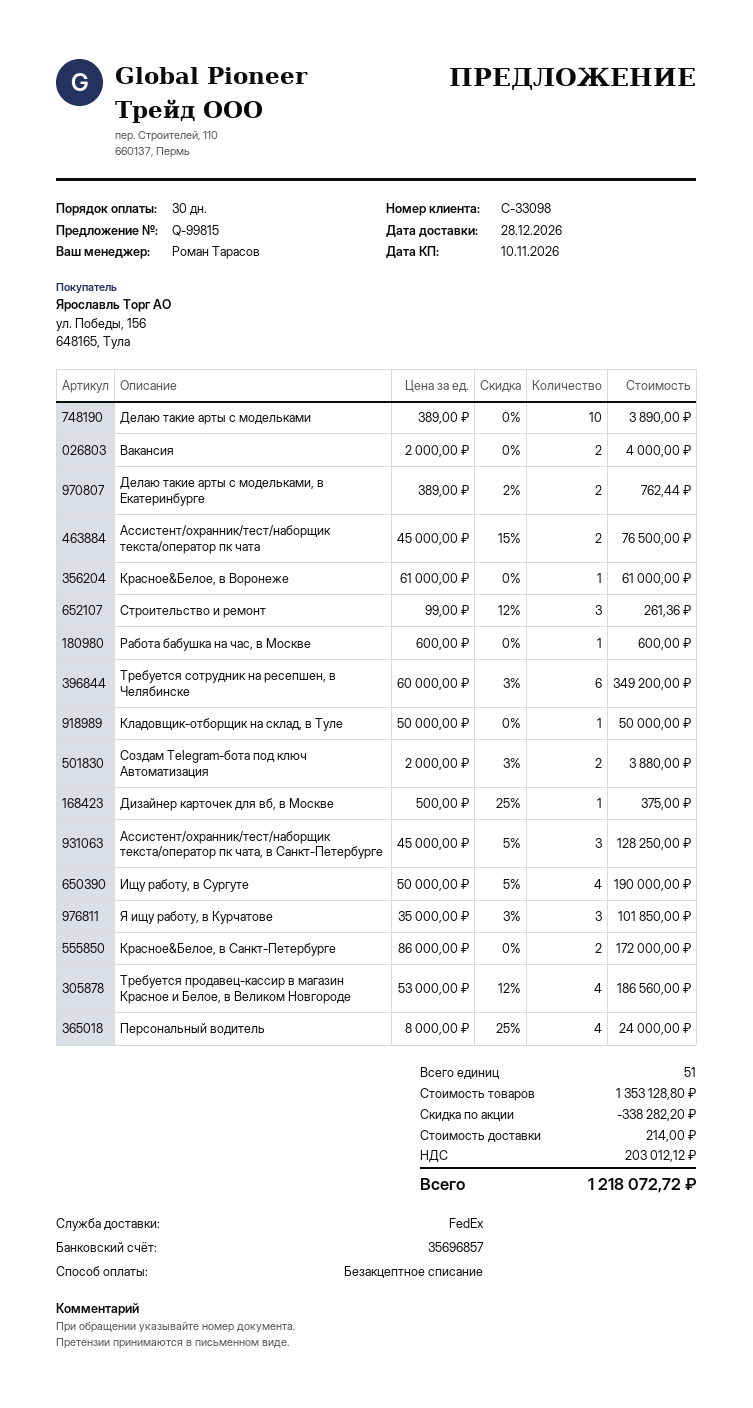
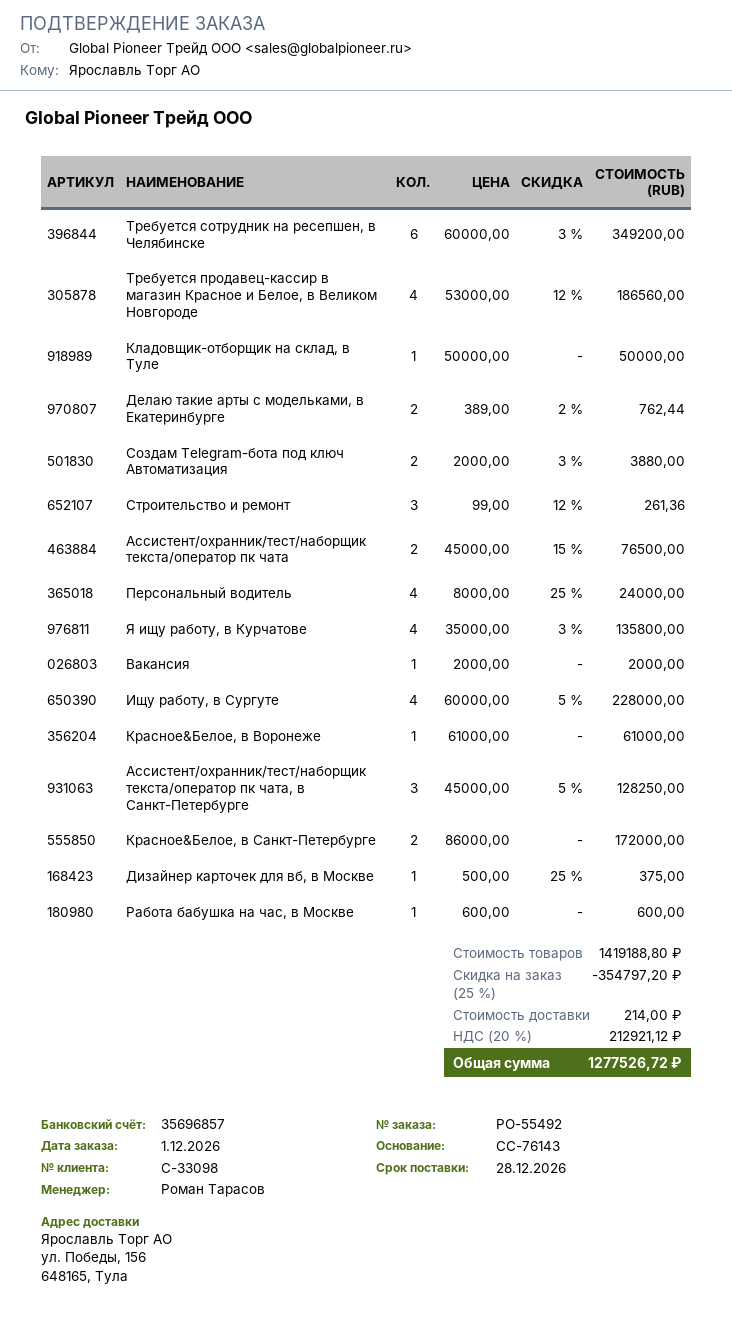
Делаю такие арты с модельками: 10 x 389.00 = 3890.00 -> none
Вакансия: 2 x 2000.00 = 4000.00 -> 1 x 2000.00 = 2000.00
Ищу работу, в Сургуте: 4 x 50000.00 - 5% = 190000.00 -> 4 x 60000.00 - 5% = 228000.00
Я ищу работу, в Курчатове: 3 x 35000.00 - 3% = 101850.00 -> 4 x 35000.00 - 3% = 135800.00
subtotal: 1353128.80 -> 1419188.80
discount: 338282.20 -> 354797.20
tax: 203012.12 -> 212921.12
total: 1218072.72 -> 1277526.72

